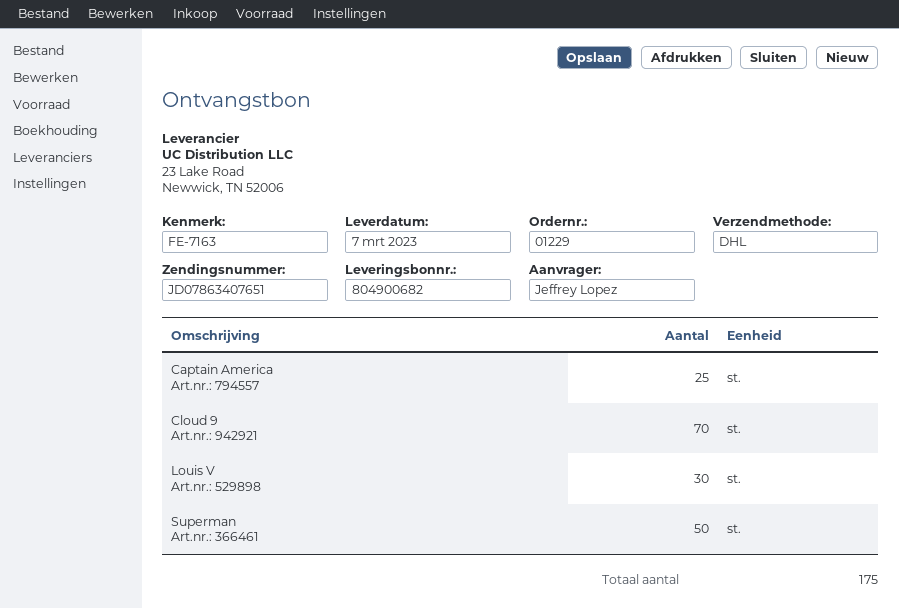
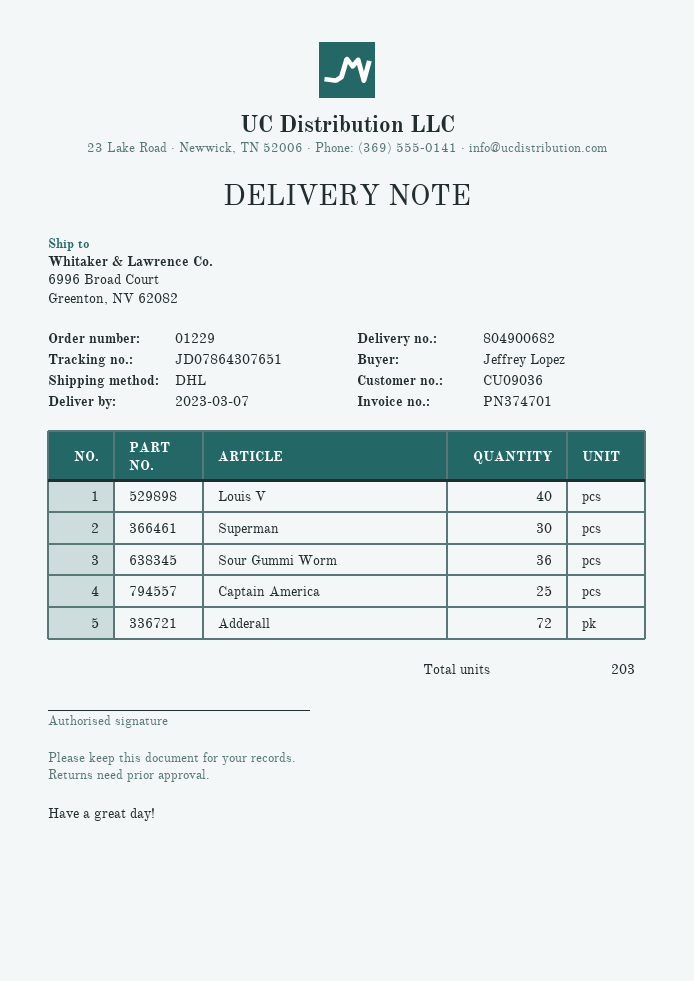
tracking number: JD07863407651 -> JD07864307651
Cloud 9: 70 -> none
Louis V: 30 -> 40
Superman: 50 -> 30
Sour Gummi Worm: none -> 36
Adderall: none -> 72
total quantity: 175 -> 203

